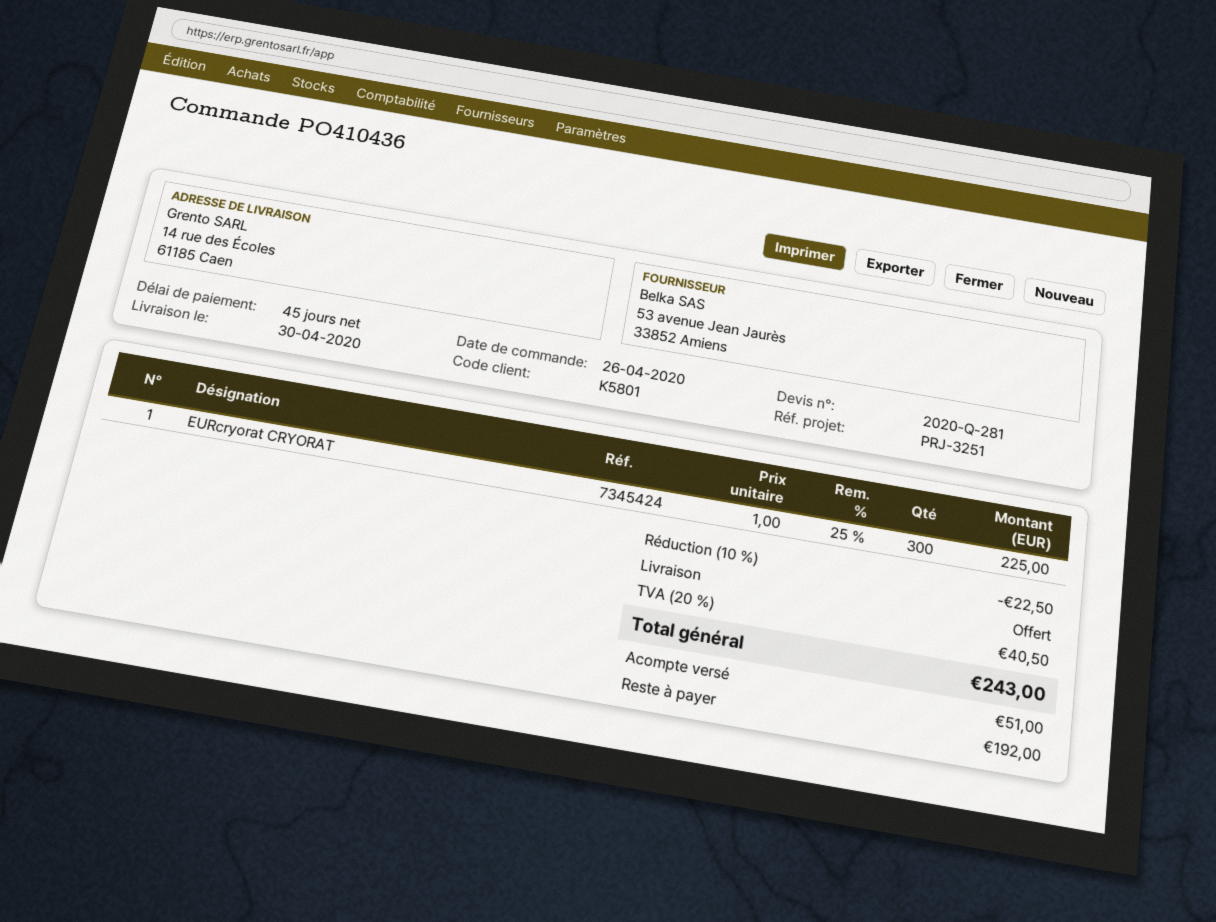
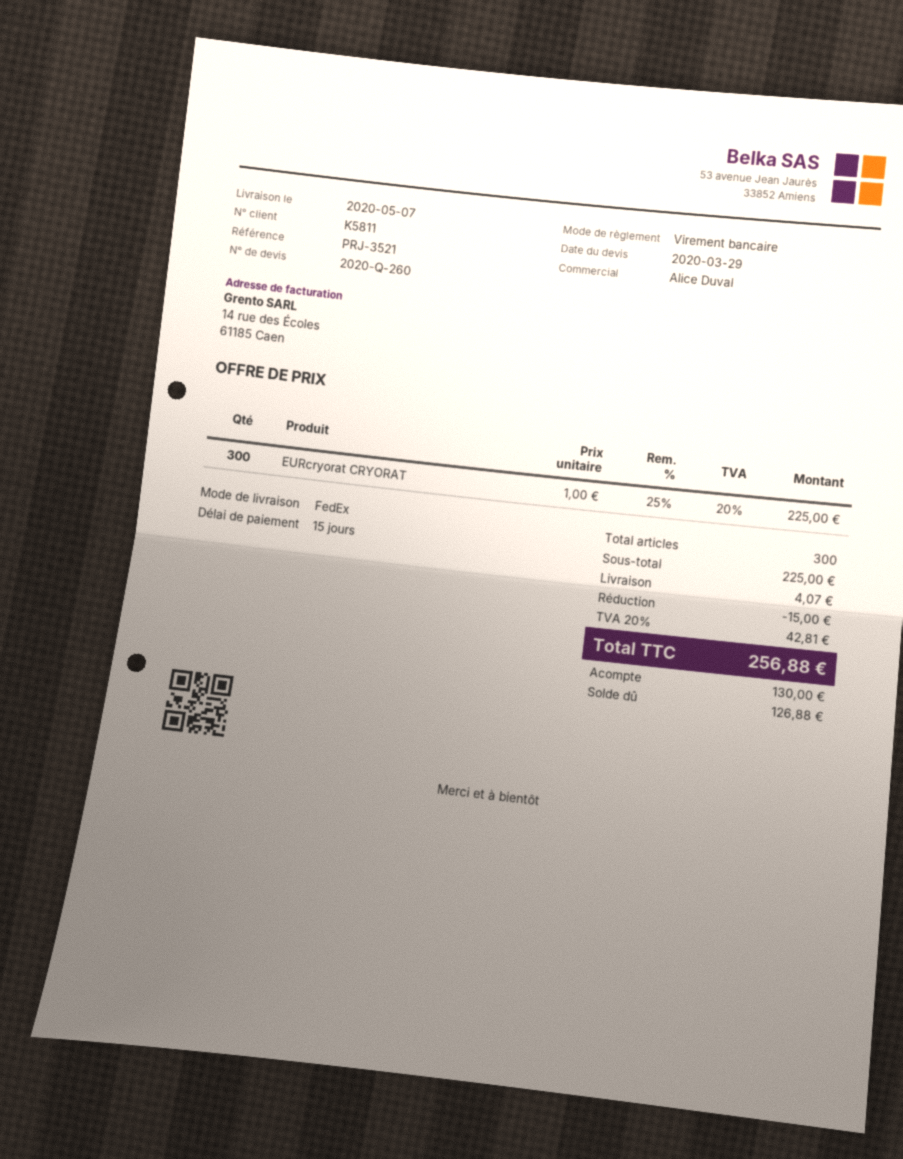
quote number: 2020-Q-281 -> 2020-Q-260
delivery date: 2020-04-30 -> 2020-05-07
payment terms: 45 days -> 15 days
customer number: K5801 -> K5811
reference: PRJ-3251 -> PRJ-3521
discount: 22.50 -> 15.00
shipping: 0.00 -> 4.07
tax: 20% = 40.50 -> 20% = 42.81
total: 243.00 -> 256.88
deposit: 51.00 -> 130.00
balance: 192.00 -> 126.88

